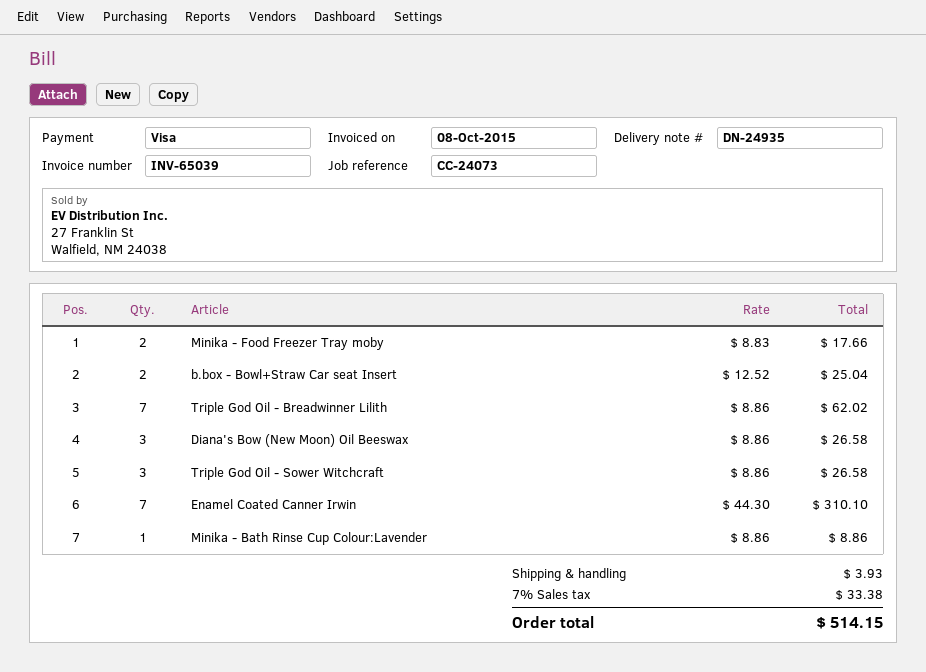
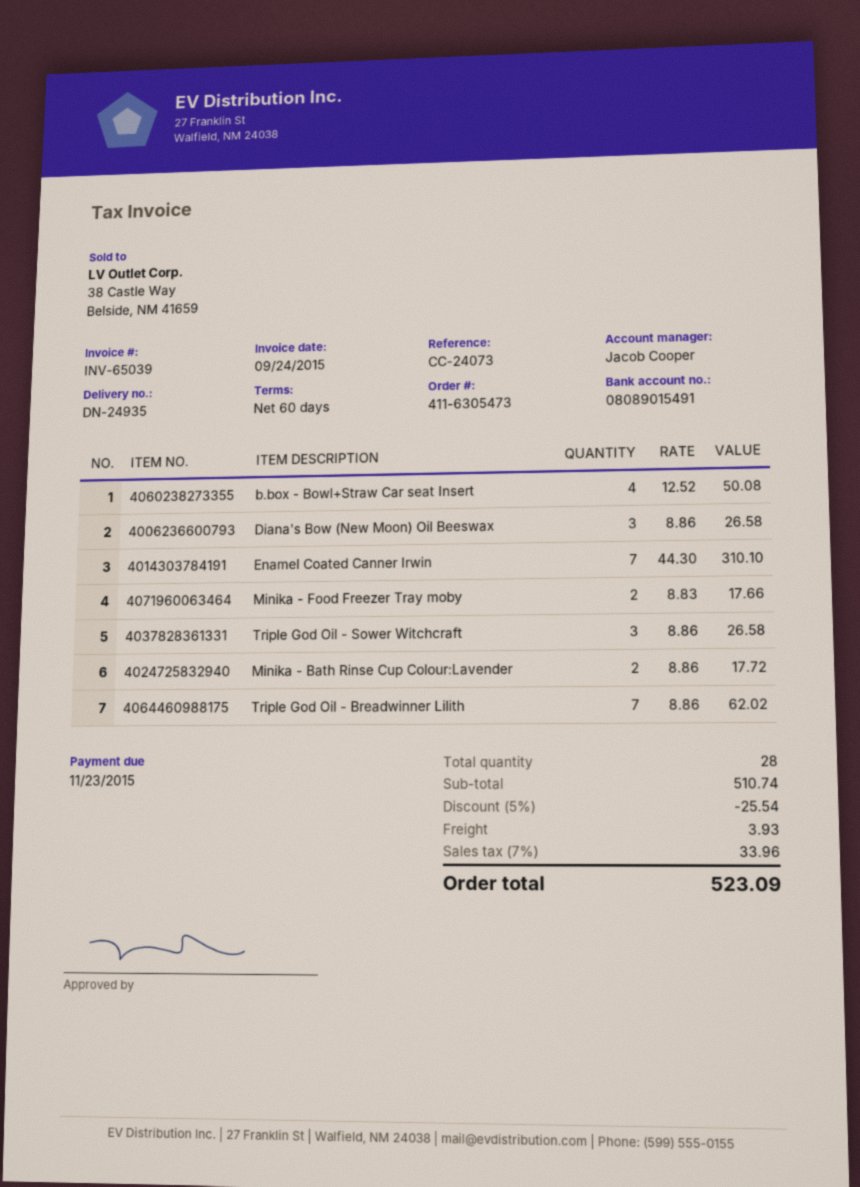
invoice date: 2015-10-08 -> 2015-09-24
b.box - Bowl+Straw Car seat Insert: 2 x 12.52 = 25.04 -> 4 x 12.52 = 50.08
Minika - Bath Rinse Cup Colour:Lavender: 1 x 8.86 = 8.86 -> 2 x 8.86 = 17.72
discount: none -> 5% = 25.54
tax: 7% = 33.38 -> 7% = 33.96
total: 514.15 -> 523.09

